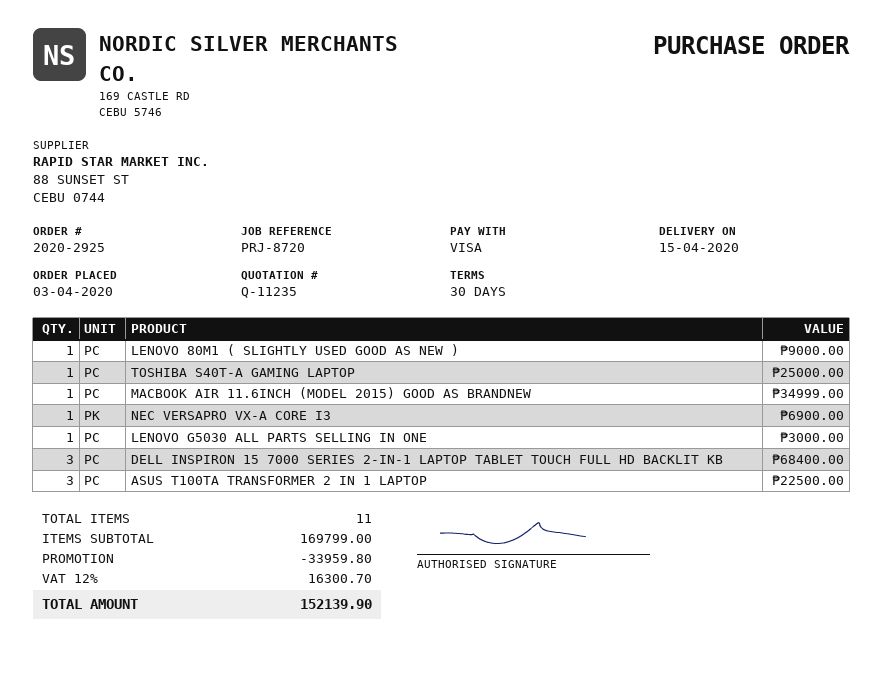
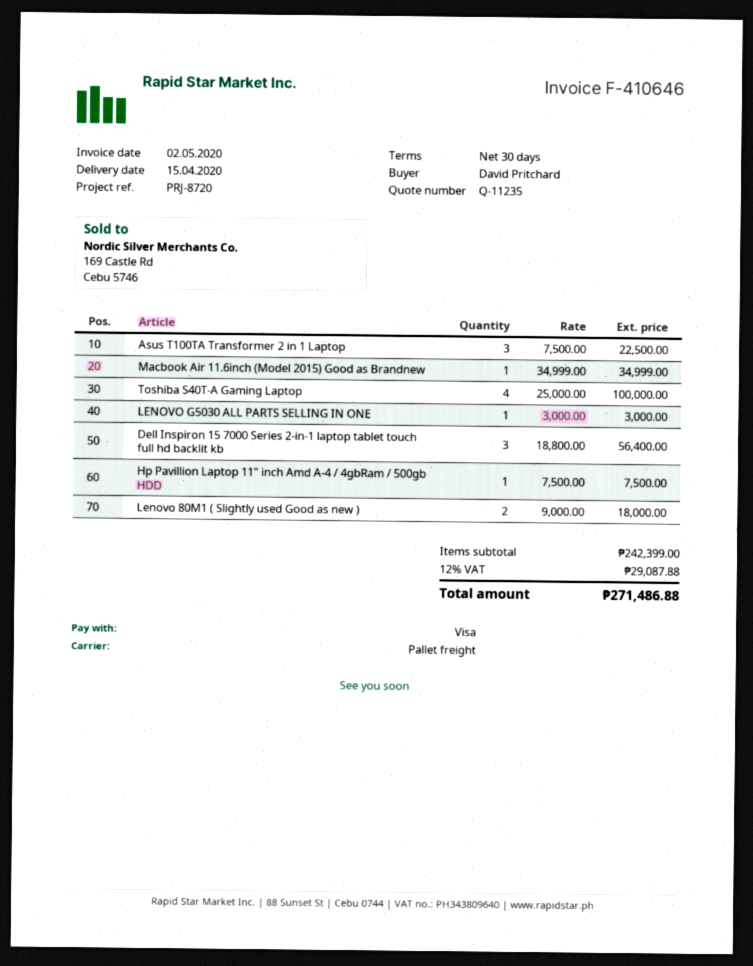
LENOVO 80M1 ( SLIGHTLY USED GOOD AS NEW ): 1 for 9000.00 -> 2 for 18000.00
TOSHIBA S40T-A GAMING LAPTOP: 1 for 25000.00 -> 4 for 100000.00
NEC VERSAPRO VX-A CORE I3: 1 for 6900.00 -> none
DELL INSPIRON 15 7000 SERIES 2-IN-1 LAPTOP TABLET TOUCH FULL HD BACKLIT KB: 3 for 68400.00 -> 3 for 56400.00
Hp Pavillion Laptop 11" inch Amd A-4 / 4gbRam / 500gb HDD: none -> 1 for 7500.00
subtotal: 169799.00 -> 242399.00
discount: 33959.80 -> none
tax: 12% = 16300.70 -> 12% = 29087.88
total: 152139.90 -> 271486.88

